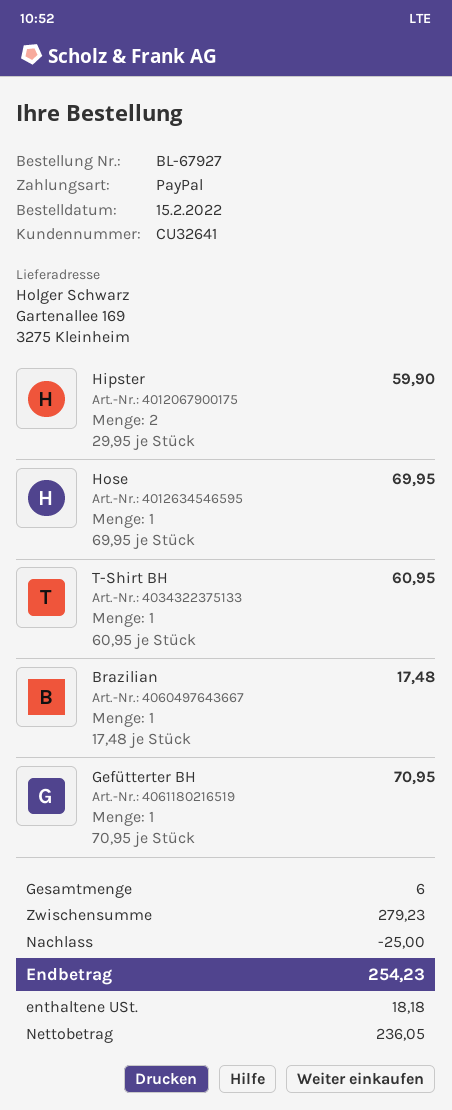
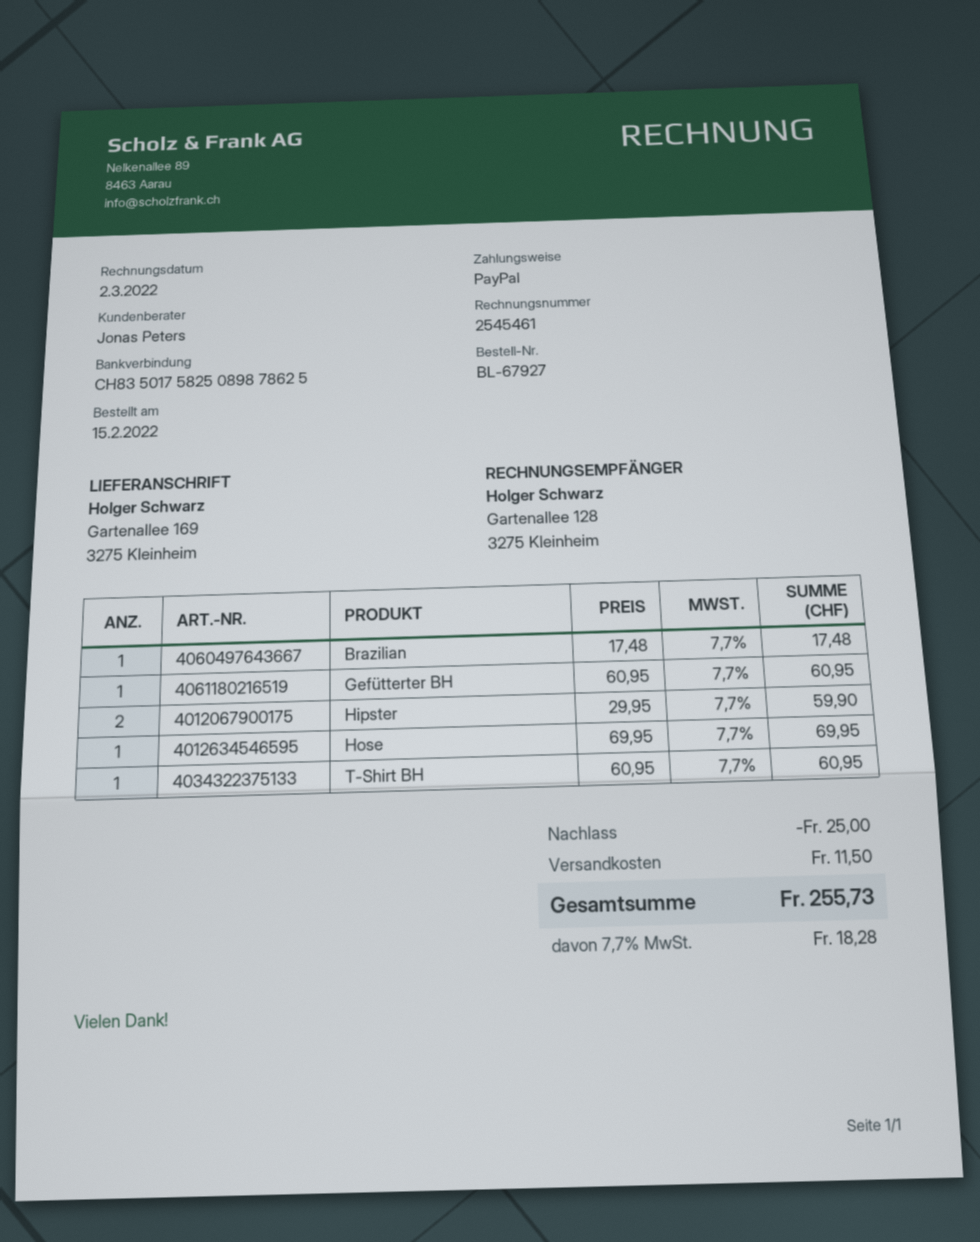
Gefütterter BH: 1 x 70.95 = 70.95 -> 1 x 60.95 = 60.95
shipping: none -> 11.50
tax: 18.18 -> 18.28
total: 254.23 -> 255.73

